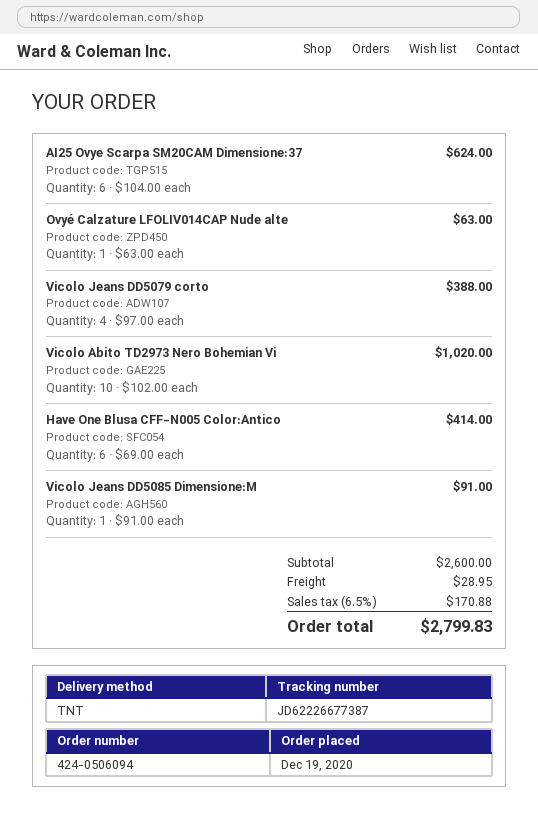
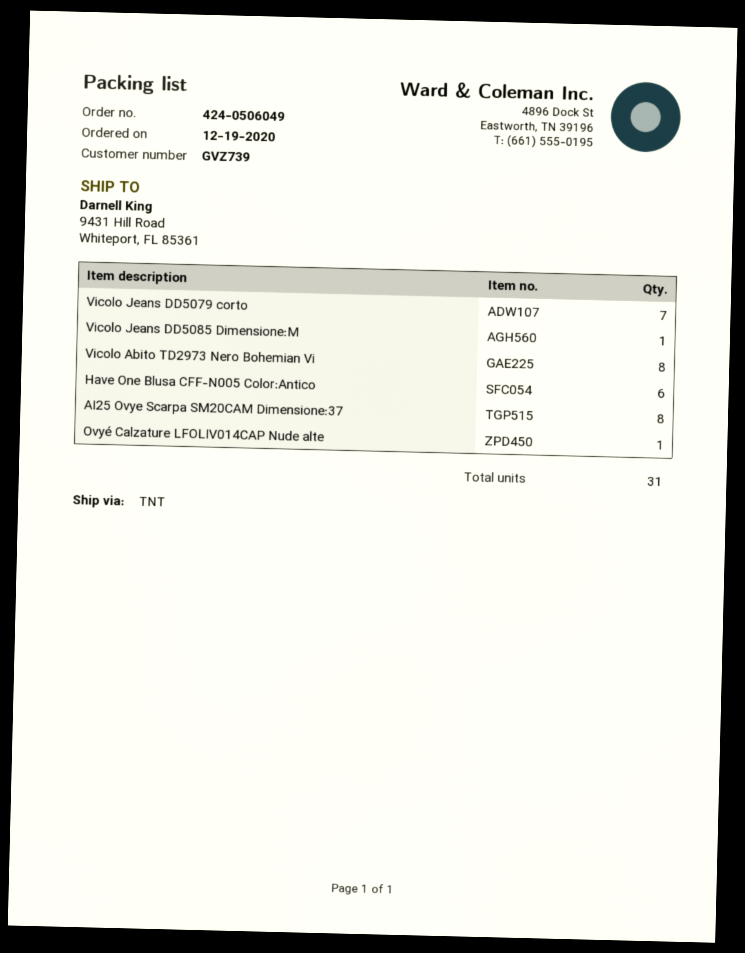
order number: 424-0506094 -> 424-0506049
AI25 Ovye Scarpa SM20CAM Dimensione:37: 6 -> 8
Vicolo Jeans DD5079 corto: 4 -> 7
Vicolo Abito TD2973 Nero Bohemian Vi: 10 -> 8

